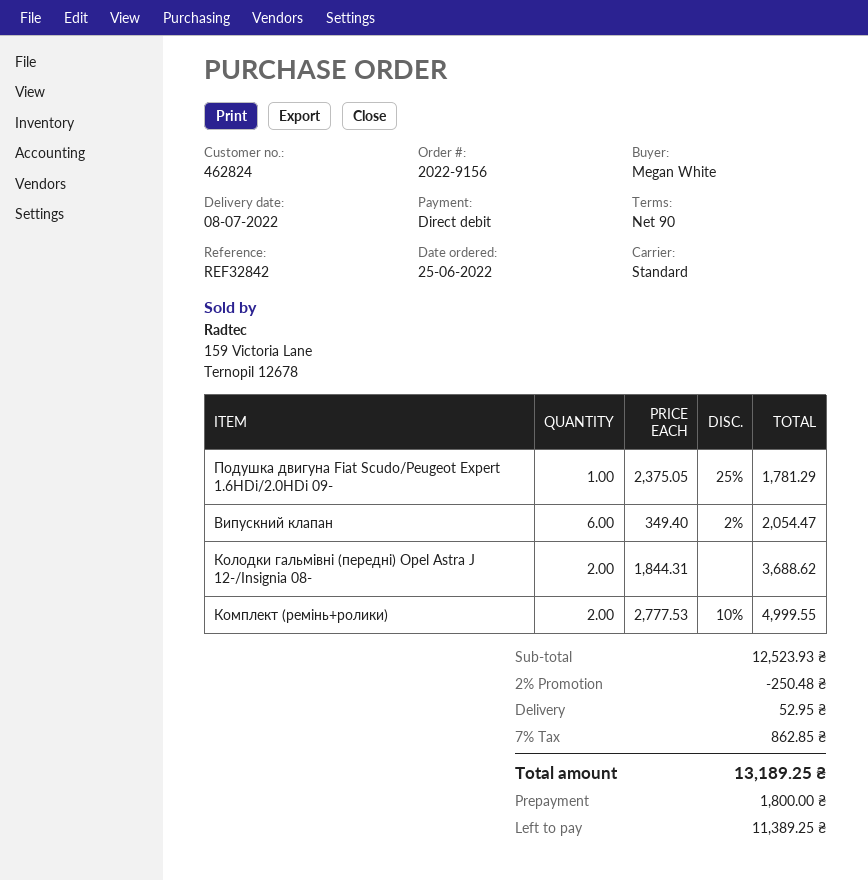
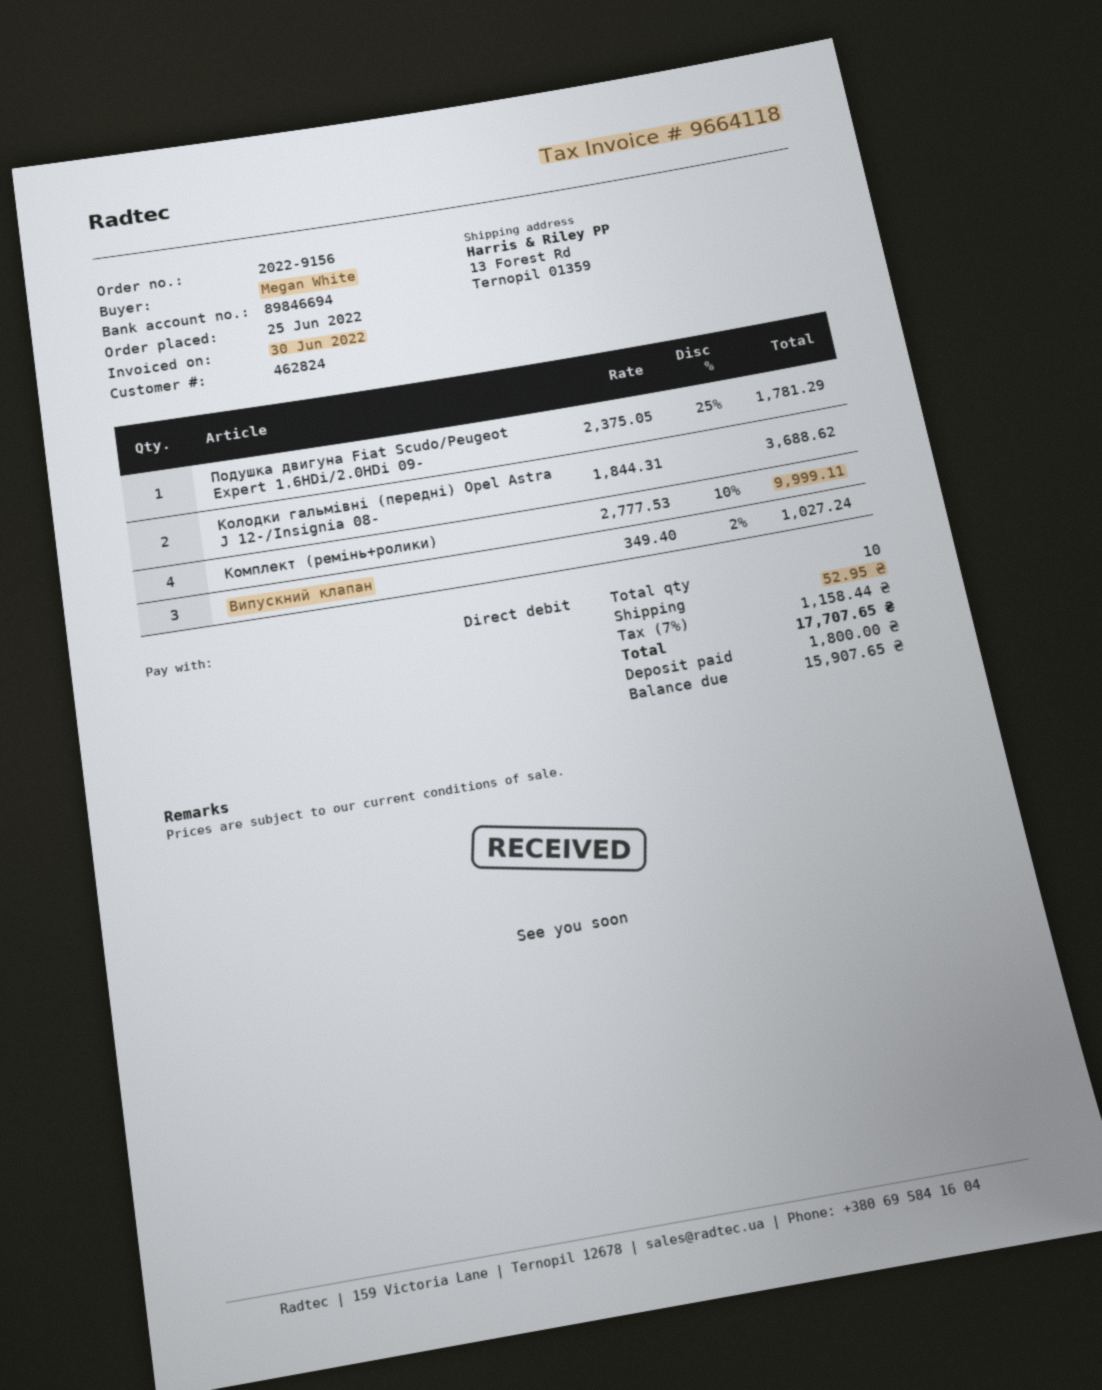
Випускний клапан: 6 x 349.40 - 2% = 2054.47 -> 3 x 349.40 - 2% = 1027.24
Комплект (ремінь+ролики): 2 x 2777.53 - 10% = 4999.55 -> 4 x 2777.53 - 10% = 9999.11
discount: 2% = 250.48 -> none
tax: 7% = 862.85 -> 7% = 1158.44
total: 13189.25 -> 17707.65
balance: 11389.25 -> 15907.65

